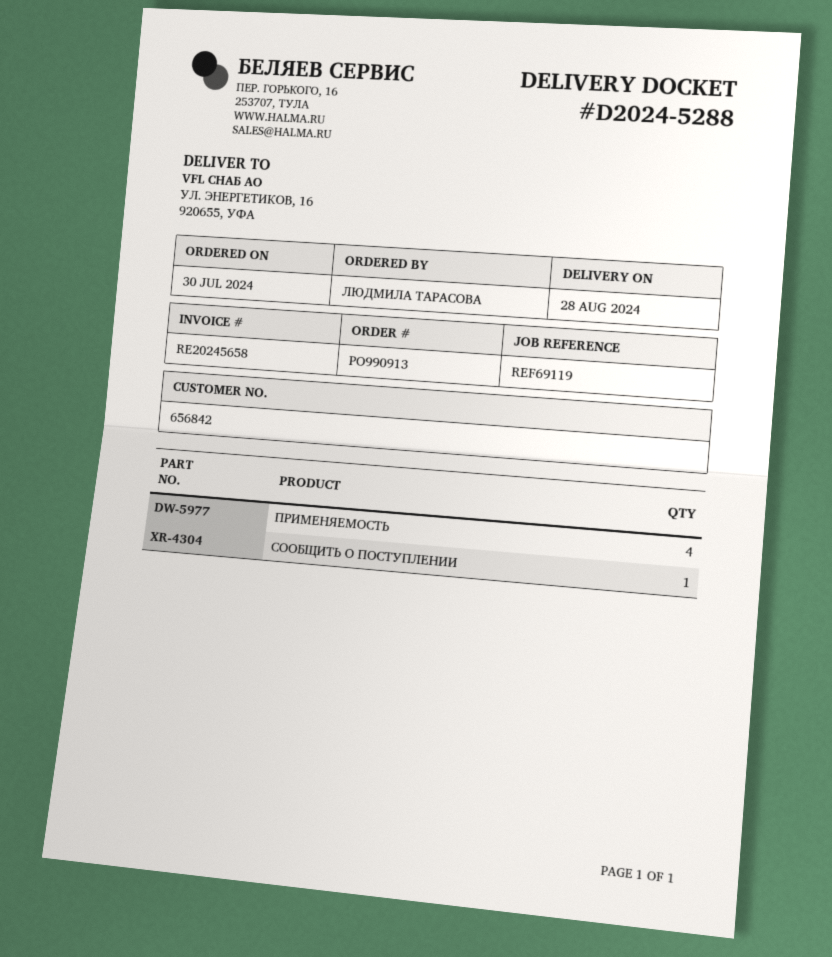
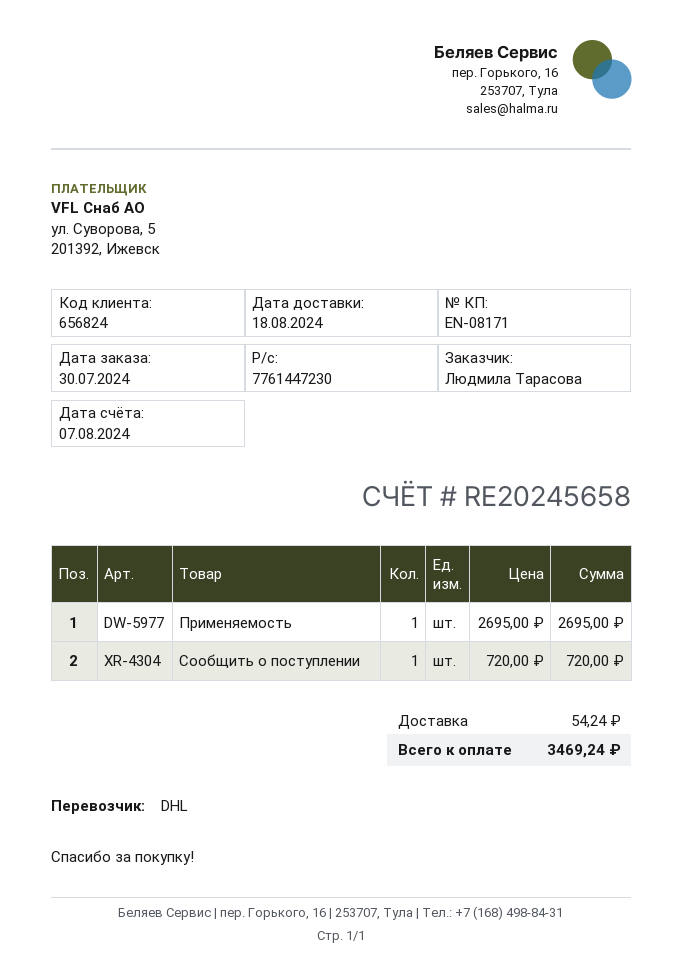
delivery date: 2024-08-28 -> 2024-08-18
customer number: 656842 -> 656824
ПРИМЕНЯЕМОСТЬ: 4 -> 1

